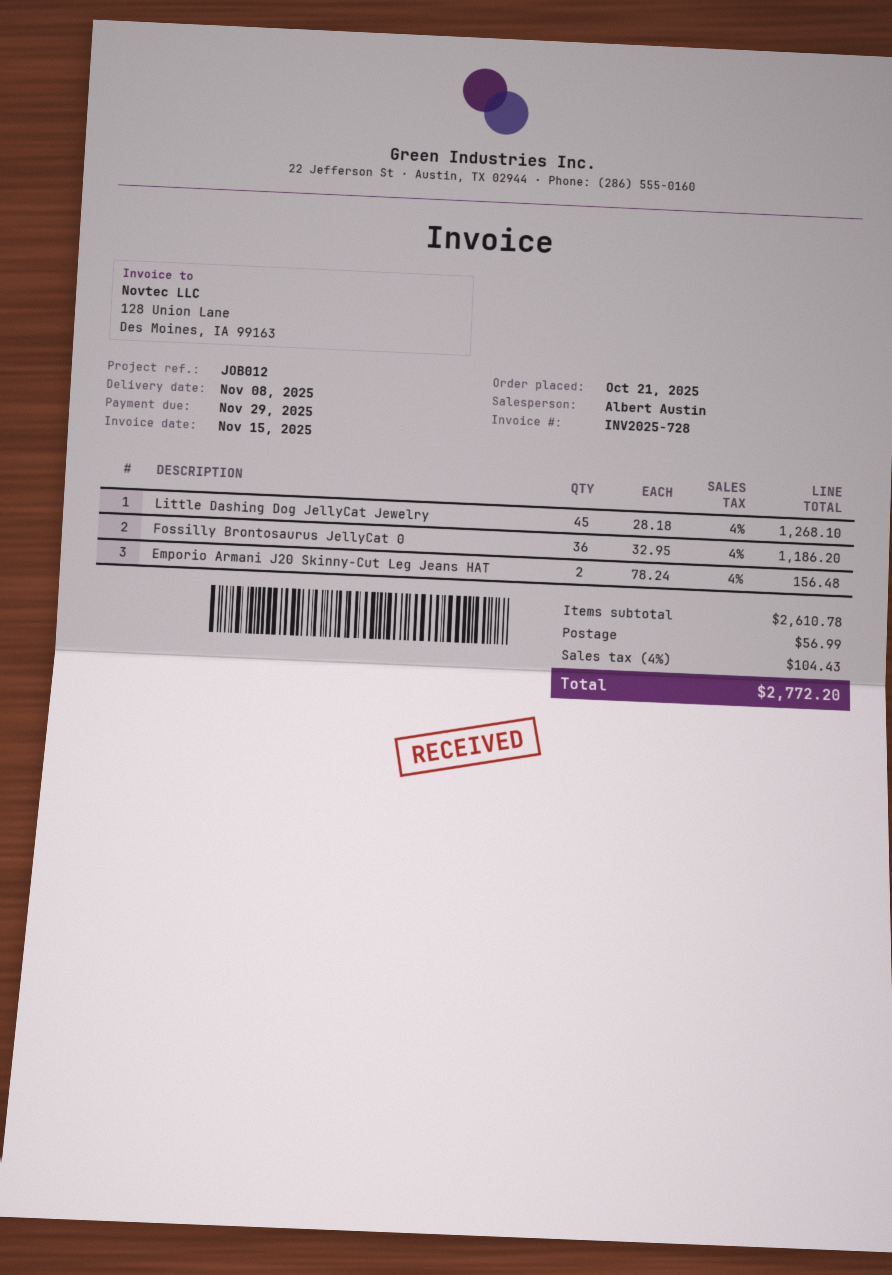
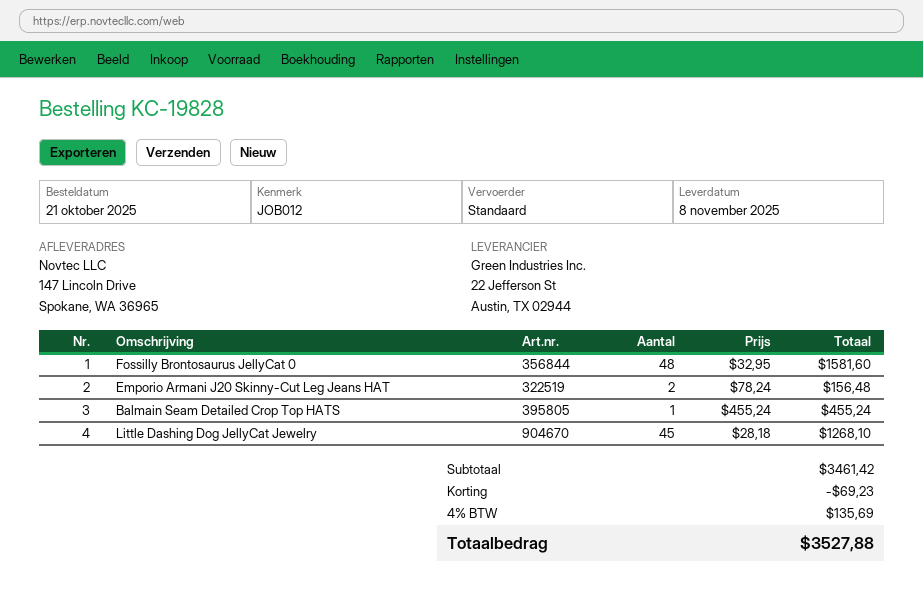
Fossilly Brontosaurus JellyCat 0: 36 x 32.95 = 1186.20 -> 48 x 32.95 = 1581.60
Balmain Seam Detailed Crop Top HATS: none -> 1 x 455.24 = 455.24
subtotal: 2610.78 -> 3461.42
discount: none -> 69.23
shipping: 56.99 -> none
tax: 4% = 104.43 -> 4% = 135.69
total: 2772.20 -> 3527.88

